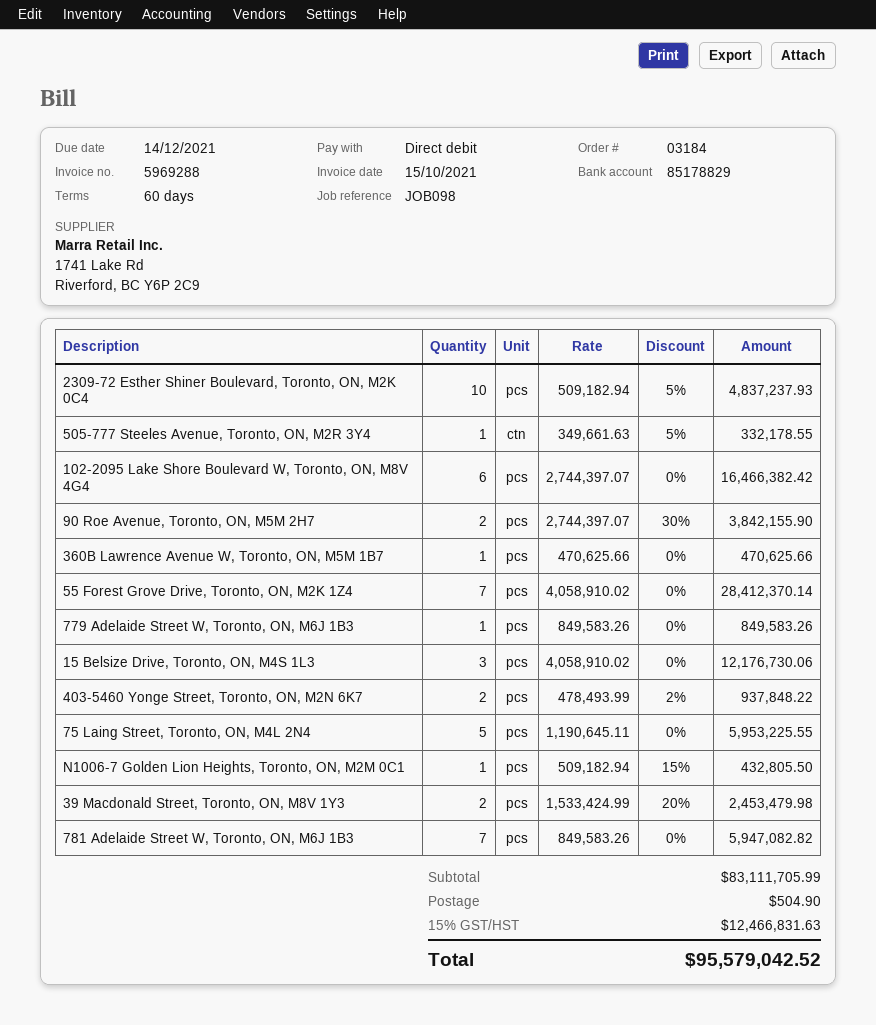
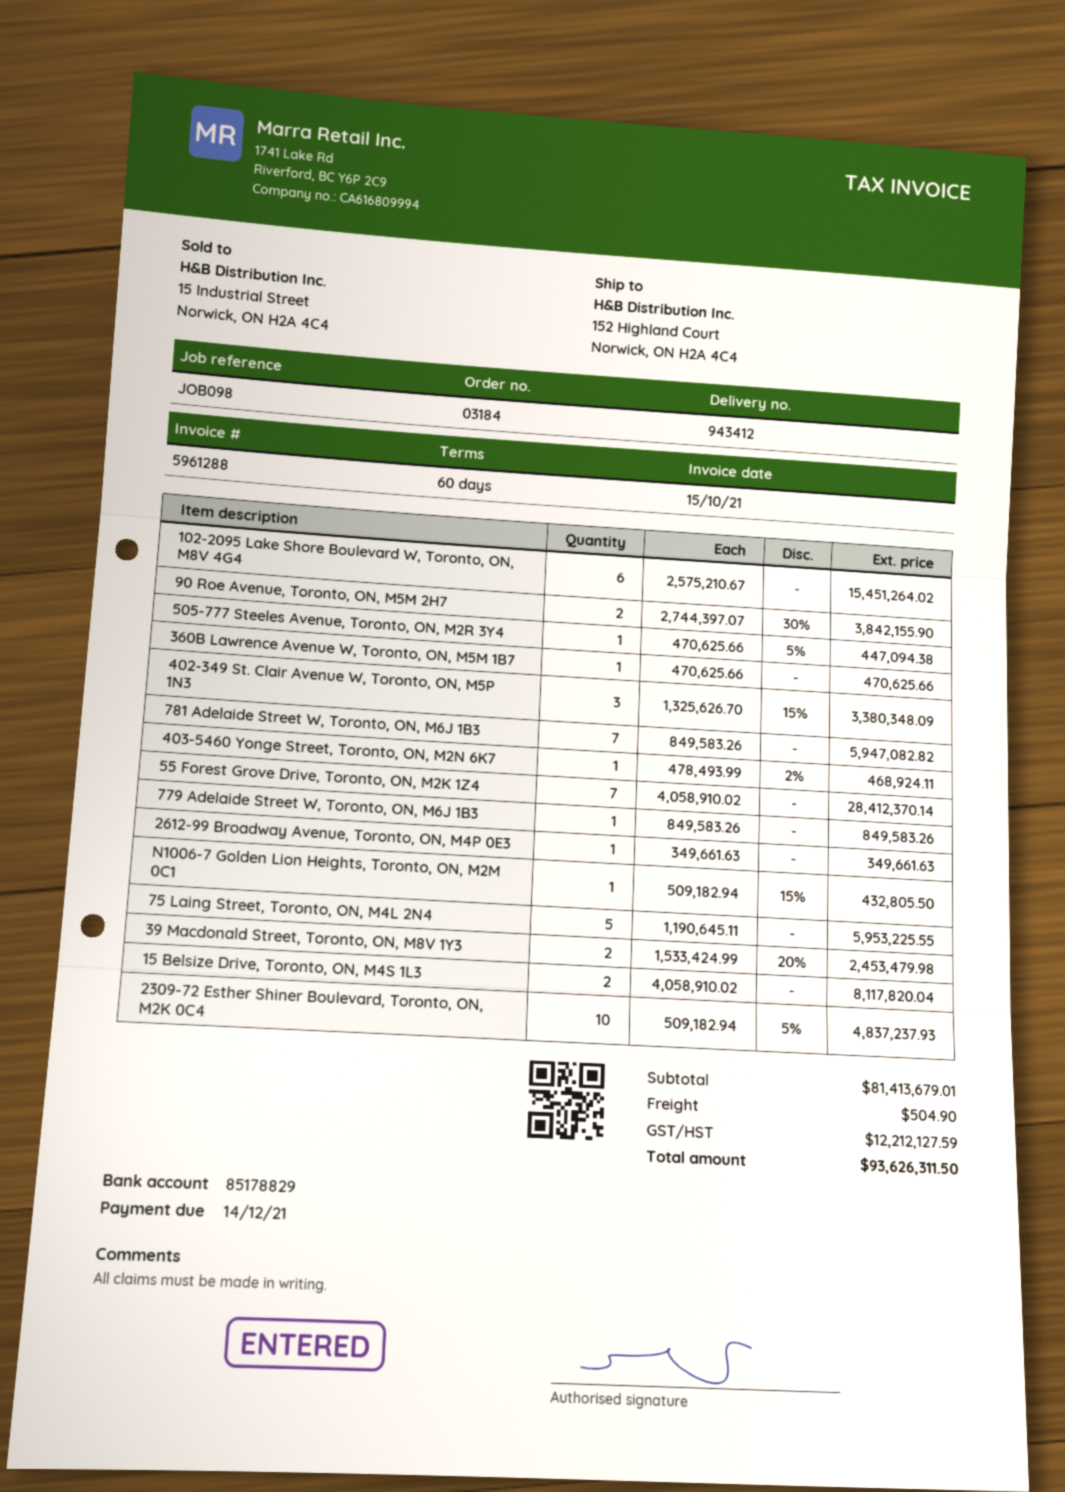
invoice number: 5969288 -> 5961288
505-777 Steeles Avenue, Toronto, ON, M2R 3Y4: 1 x 349661.63 - 5% = 332178.55 -> 1 x 470625.66 - 5% = 447094.38
102-2095 Lake Shore Boulevard W, Toronto, ON, M8V 4G4: 6 x 2744397.07 = 16466382.42 -> 6 x 2575210.67 = 15451264.02
15 Belsize Drive, Toronto, ON, M4S 1L3: 3 x 4058910.02 = 12176730.06 -> 2 x 4058910.02 = 8117820.04
403-5460 Yonge Street, Toronto, ON, M2N 6K7: 2 x 478493.99 - 2% = 937848.22 -> 1 x 478493.99 - 2% = 468924.11
402-349 St. Clair Avenue W, Toronto, ON, M5P 1N3: none -> 3 x 1325626.70 - 15% = 3380348.09
2612-99 Broadway Avenue, Toronto, ON, M4P 0E3: none -> 1 x 349661.63 = 349661.63
subtotal: 83111705.99 -> 81413679.01
tax: 12466831.63 -> 12212127.59
total: 95579042.52 -> 93626311.50

